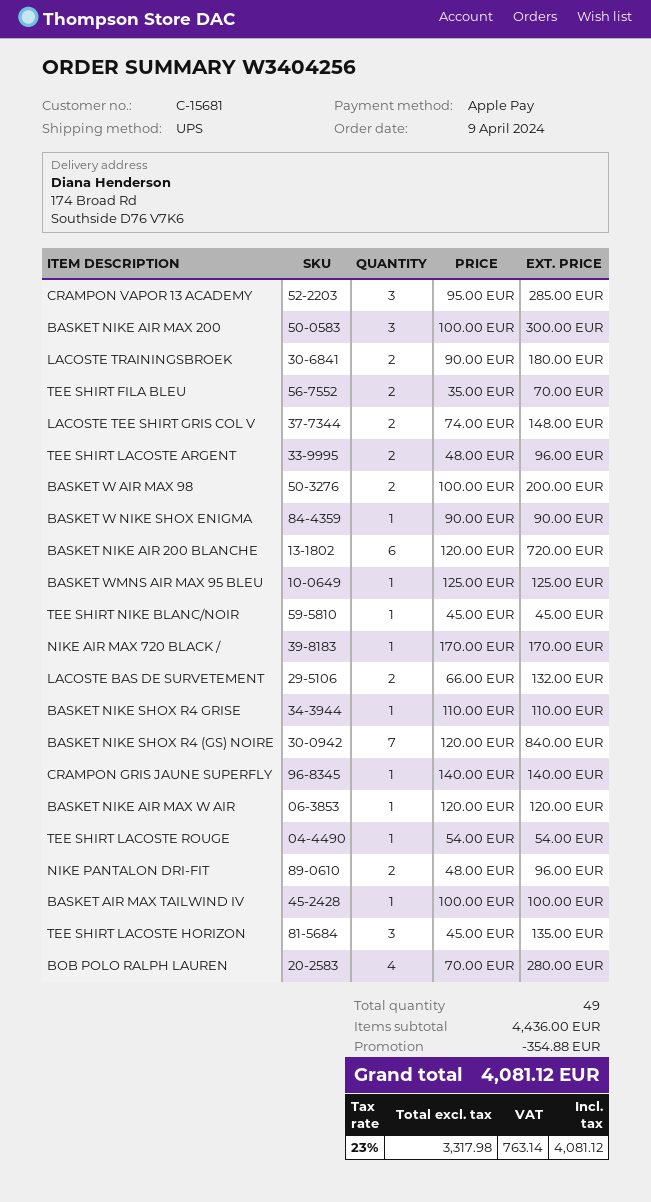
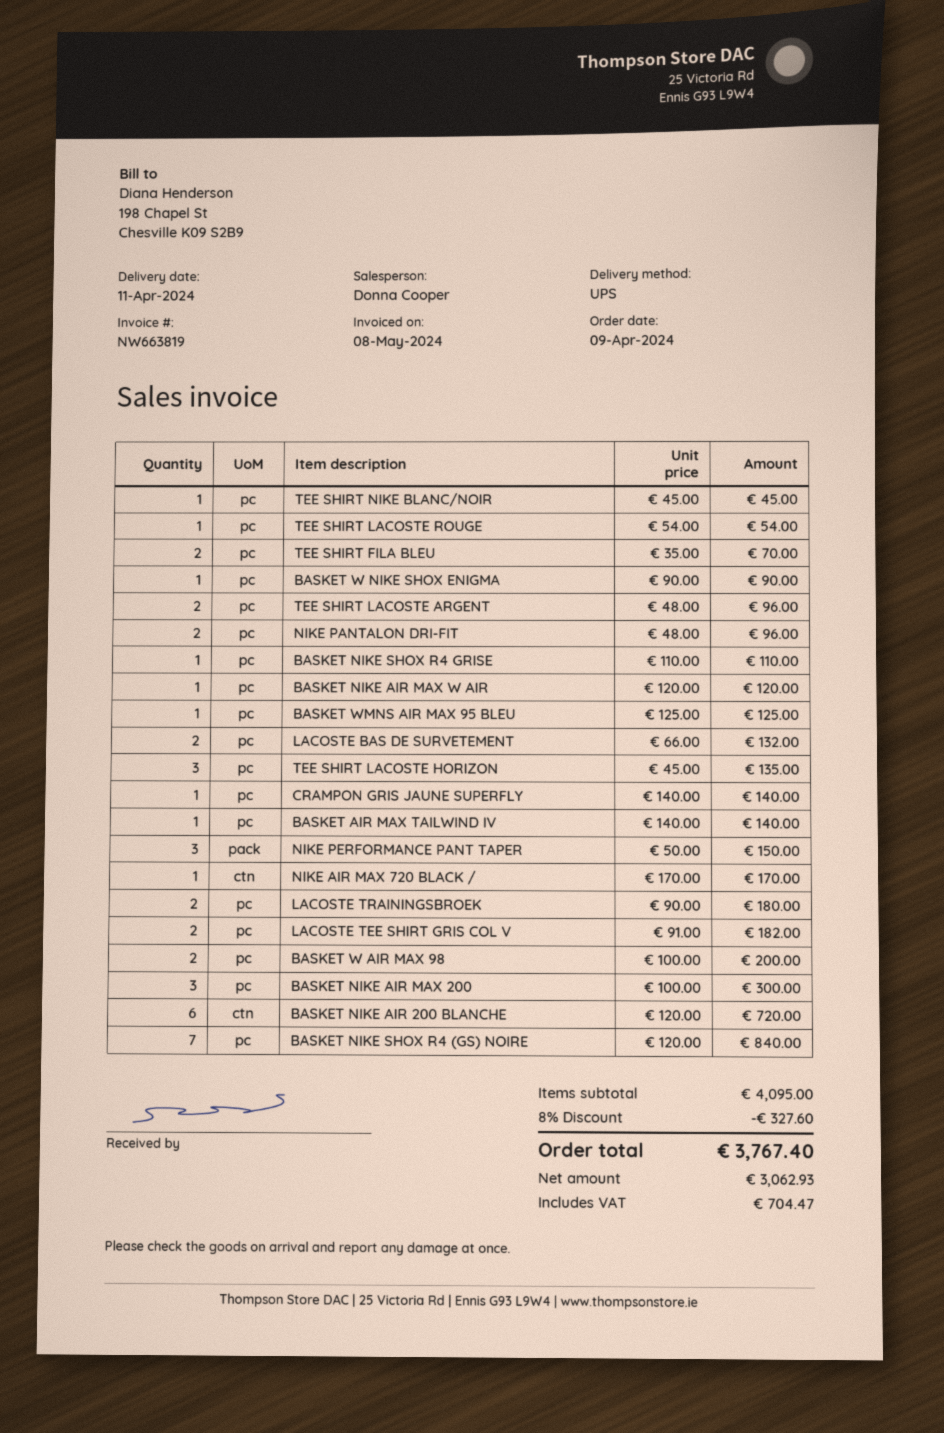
CRAMPON VAPOR 13 ACADEMY: 3 x 95.00 = 285.00 -> none
LACOSTE TEE SHIRT GRIS COL V: 2 x 74.00 = 148.00 -> 2 x 91.00 = 182.00
BASKET AIR MAX TAILWIND IV: 1 x 100.00 = 100.00 -> 1 x 140.00 = 140.00
BOB POLO RALPH LAUREN: 4 x 70.00 = 280.00 -> none
NIKE PERFORMANCE PANT TAPER: none -> 3 x 50.00 = 150.00
subtotal: 4436.00 -> 4095.00
discount: 354.88 -> 327.60
net: 3317.98 -> 3062.93
tax: 763.14 -> 704.47
total: 4081.12 -> 3767.40

